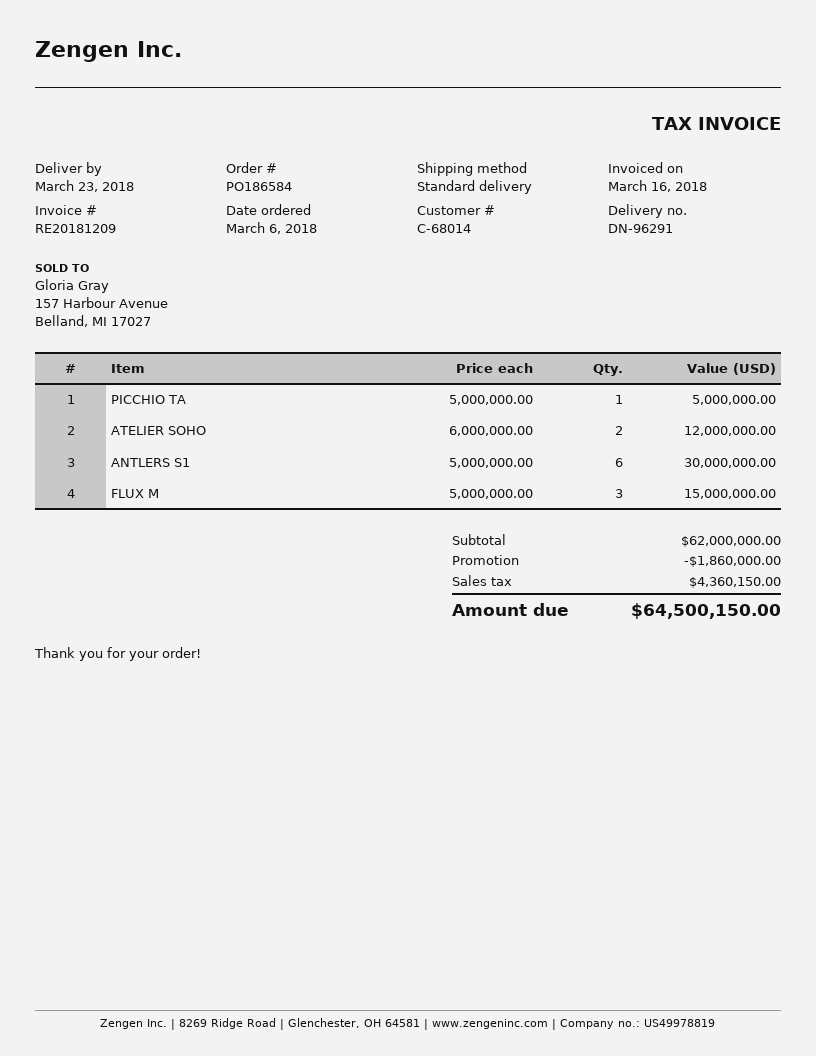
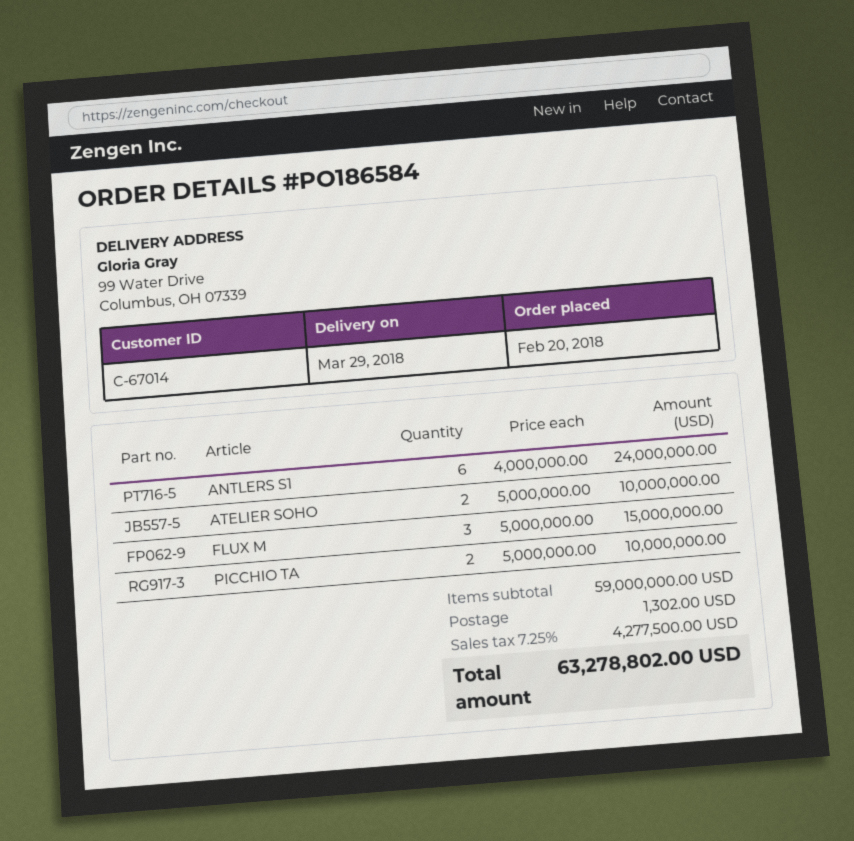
order date: 2018-03-06 -> 2018-02-20
delivery date: 2018-03-23 -> 2018-03-29
customer number: C-68014 -> C-67014
PICCHIO TA: 1 x 5000000.00 = 5000000.00 -> 2 x 5000000.00 = 10000000.00
ATELIER SOHO: 2 x 6000000.00 = 12000000.00 -> 2 x 5000000.00 = 10000000.00
ANTLERS S1: 6 x 5000000.00 = 30000000.00 -> 6 x 4000000.00 = 24000000.00
subtotal: 62000000.00 -> 59000000.00
discount: 1860000.00 -> none
shipping: none -> 1302.00
tax: 4360150.00 -> 4277500.00
total: 64500150.00 -> 63278802.00

